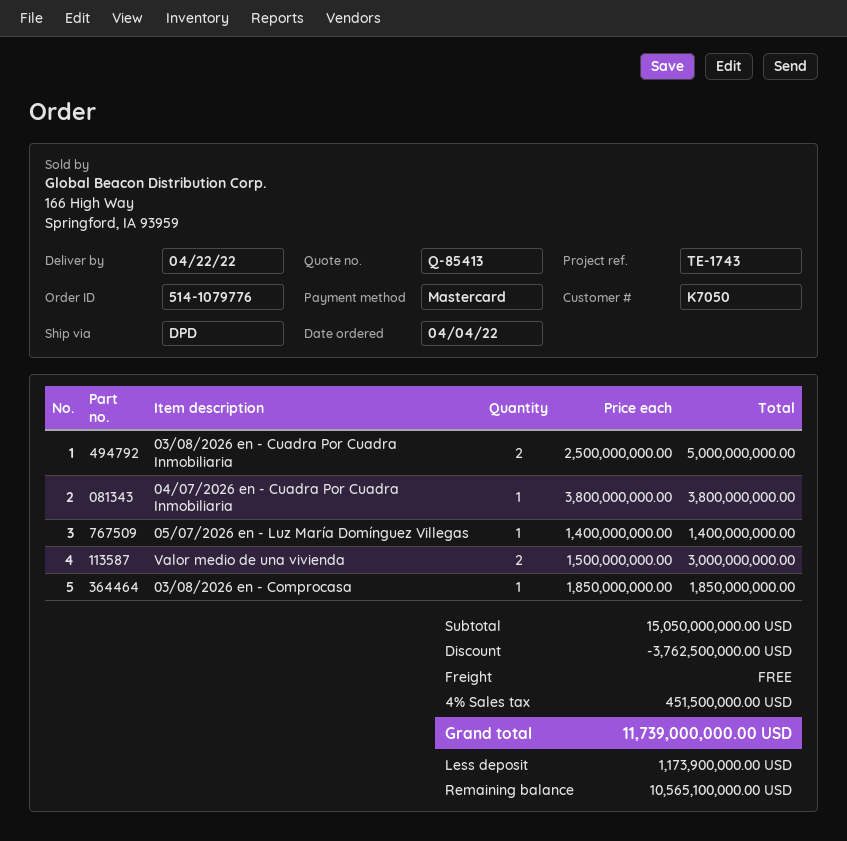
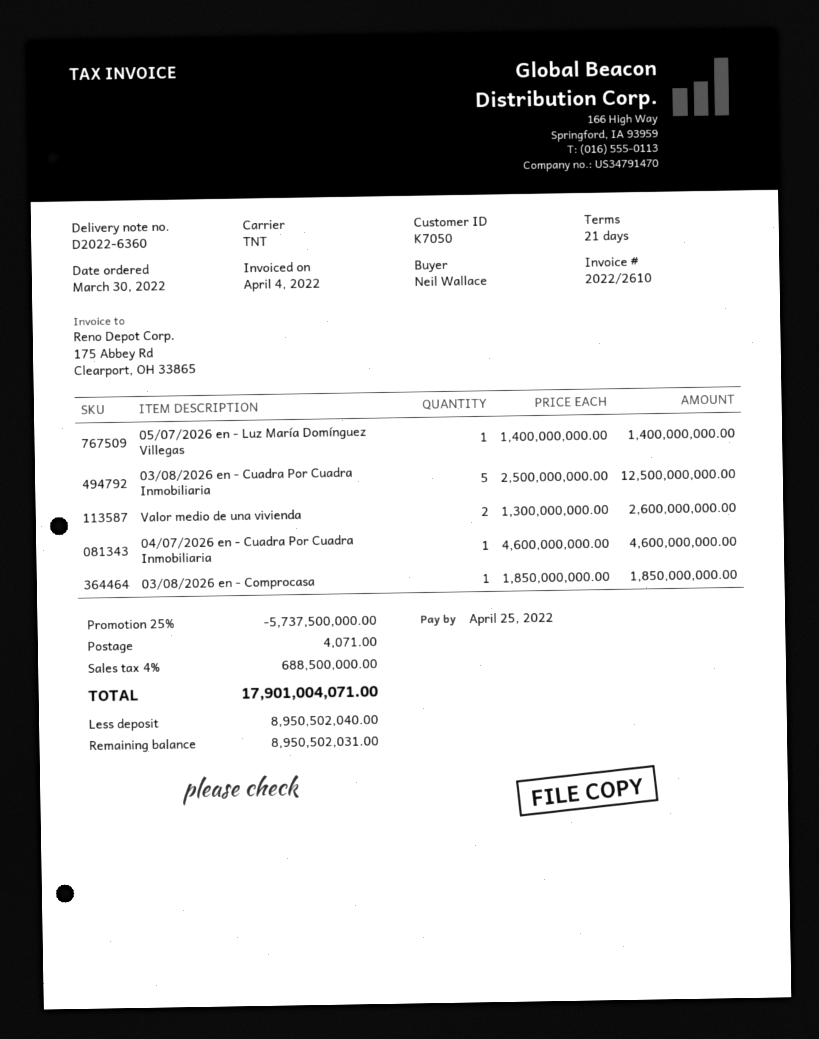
order date: 2022-04-04 -> 2022-03-30
shipping method: DPD -> TNT
03/08/2026 en - Cuadra Por Cuadra Inmobiliaria: 2 x 2500000000.00 = 5000000000.00 -> 5 x 2500000000.00 = 12500000000.00
04/07/2026 en - Cuadra Por Cuadra Inmobiliaria: 1 x 3800000000.00 = 3800000000.00 -> 1 x 4600000000.00 = 4600000000.00
Valor medio de una vivienda: 2 x 1500000000.00 = 3000000000.00 -> 2 x 1300000000.00 = 2600000000.00
discount: 3762500000.00 -> 5737500000.00
shipping: 0.00 -> 4071.00
tax: 4% = 451500000.00 -> 4% = 688500000.00
total: 11739000000.00 -> 17901004071.00
deposit: 1173900000.00 -> 8950502040.00
balance: 10565100000.00 -> 8950502031.00

